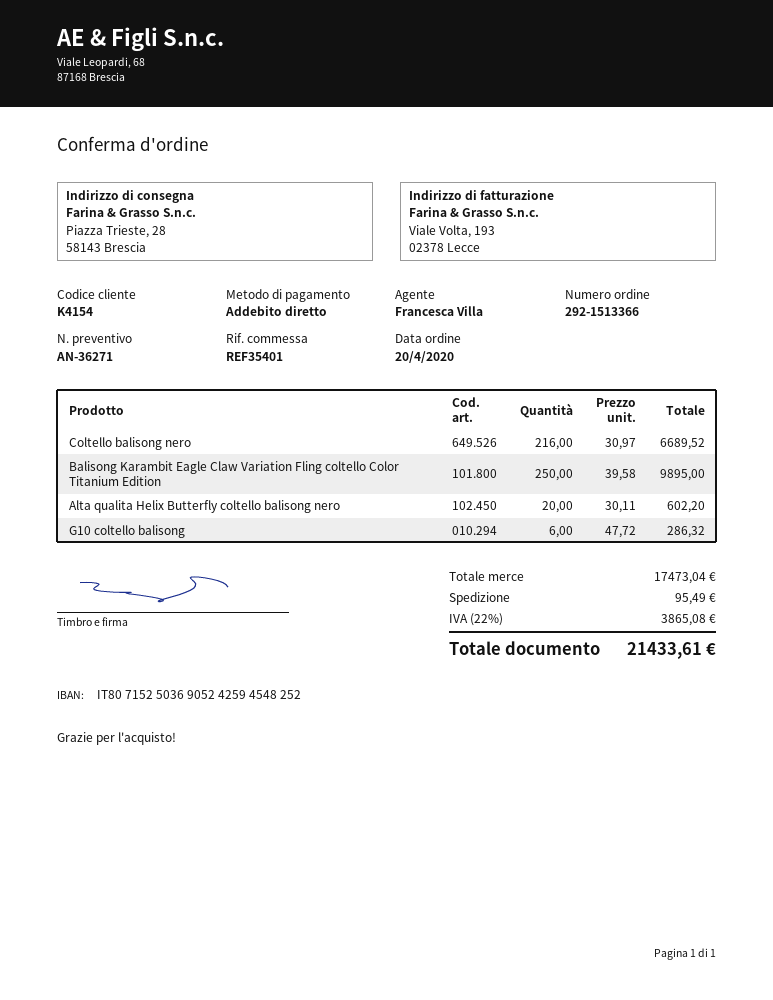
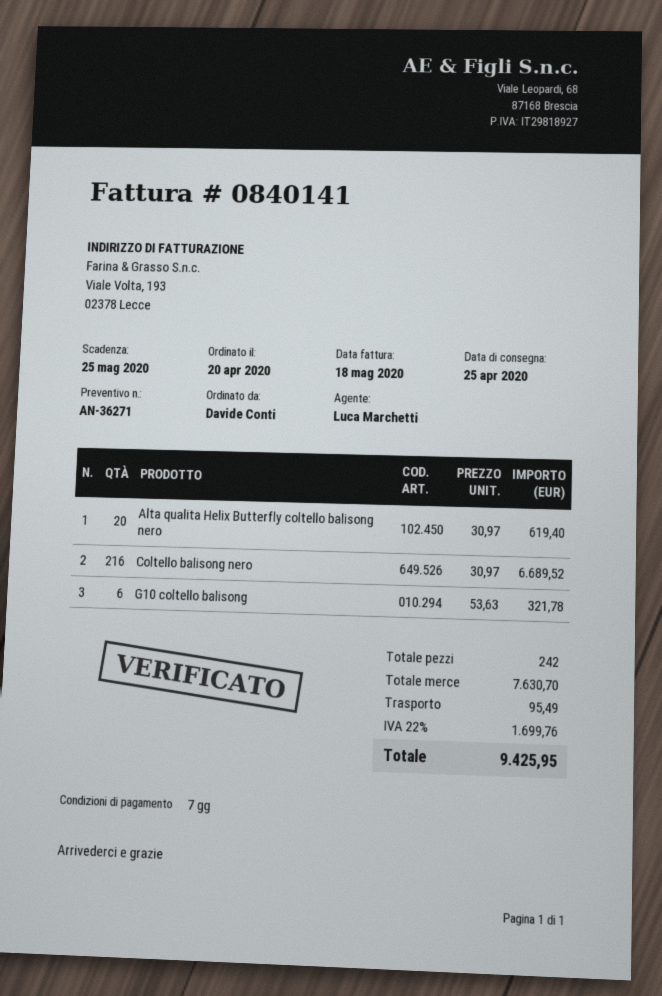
sales rep: Francesca Villa -> Luca Marchetti
Balisong Karambit Eagle Claw Variation Fling coltello Color Titanium Edition: 250 x 39.58 = 9895.00 -> none
Alta qualita Helix Butterfly coltello balisong nero: 20 x 30.11 = 602.20 -> 20 x 30.97 = 619.40
G10 coltello balisong: 6 x 47.72 = 286.32 -> 6 x 53.63 = 321.78
subtotal: 17473.04 -> 7630.70
tax: 22% = 3865.08 -> 22% = 1699.76
total: 21433.61 -> 9425.95

